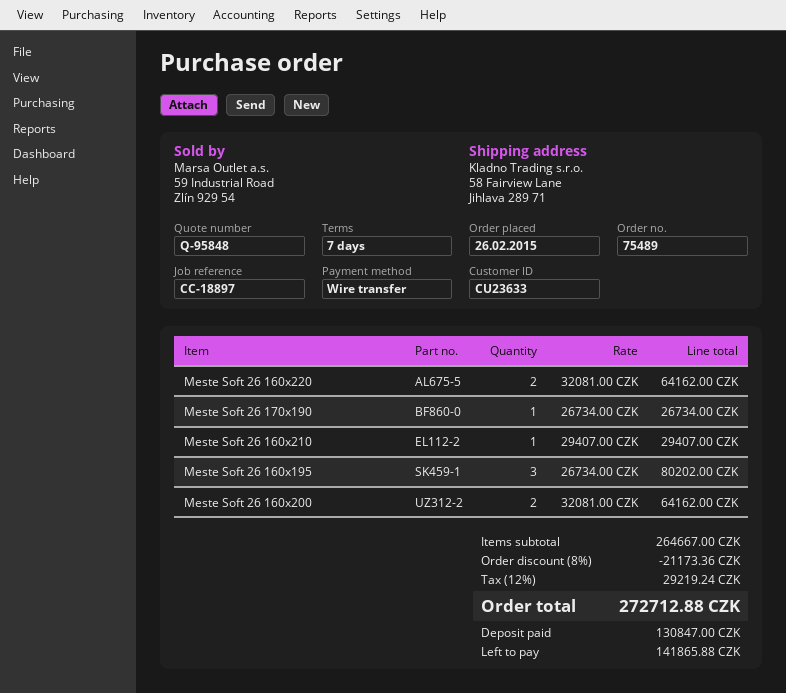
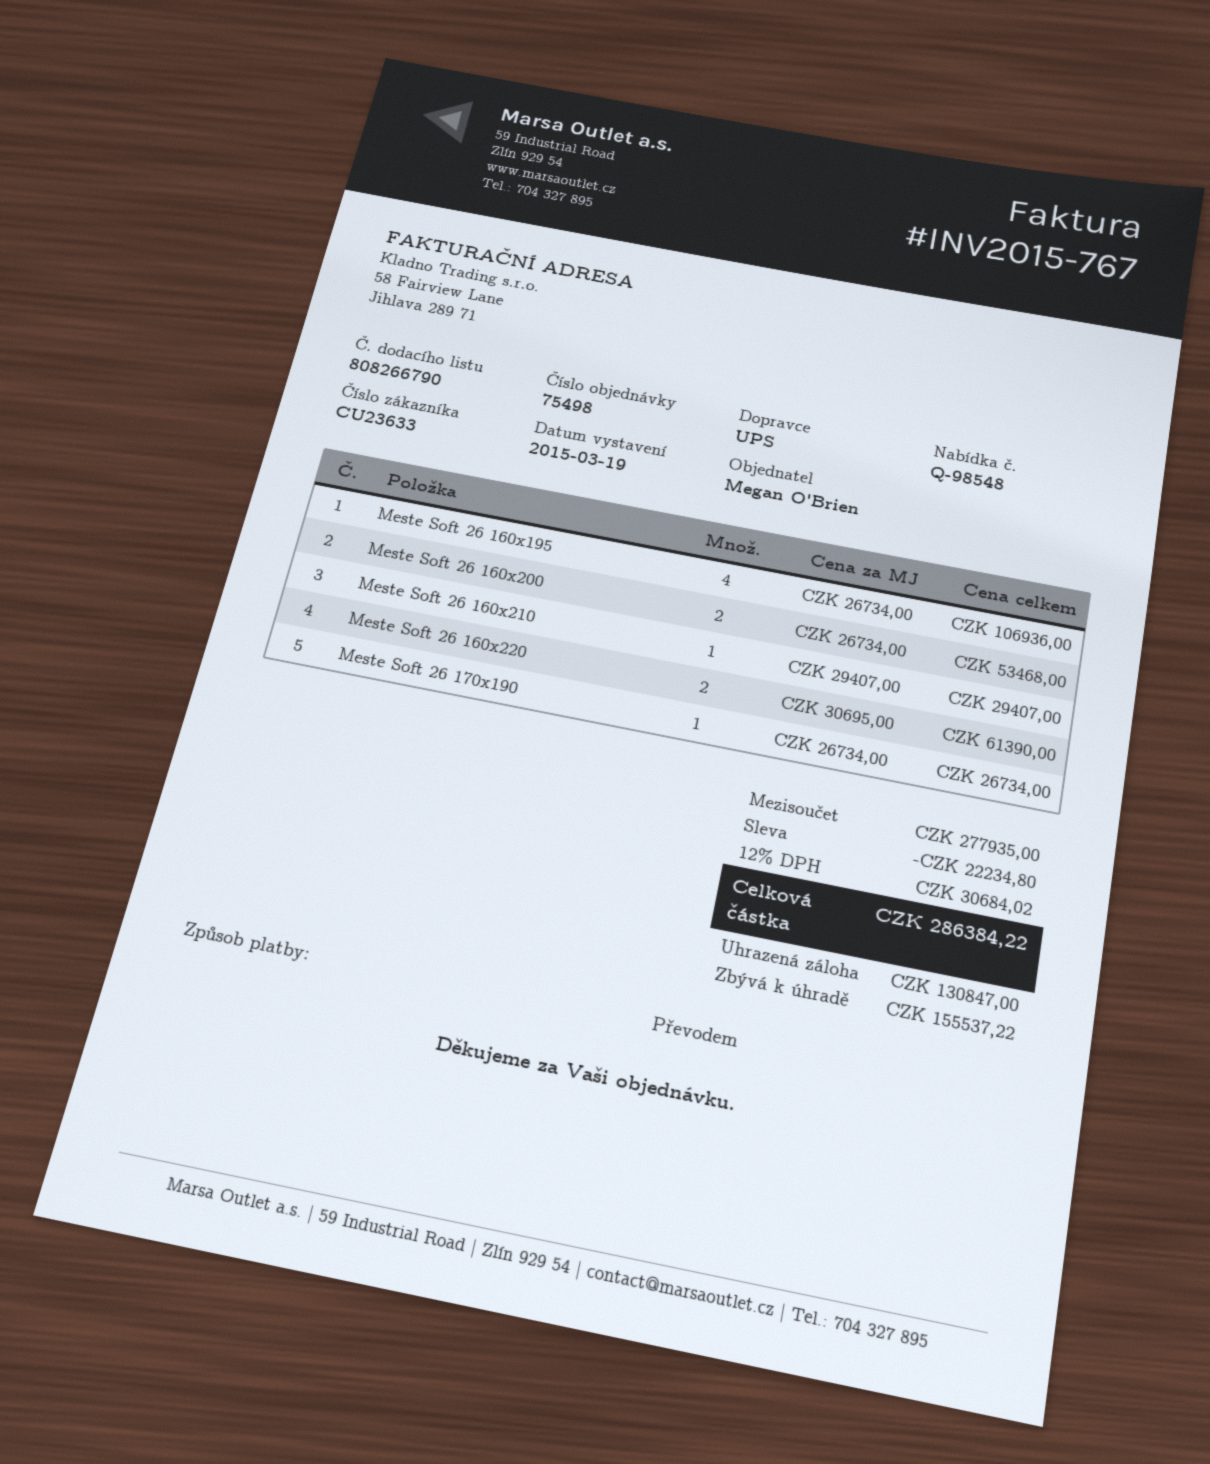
quote number: Q-95848 -> Q-98548
order number: 75489 -> 75498
Meste Soft 26 160x220: 2 x 32081.00 = 64162.00 -> 2 x 30695.00 = 61390.00
Meste Soft 26 160x195: 3 x 26734.00 = 80202.00 -> 4 x 26734.00 = 106936.00
Meste Soft 26 160x200: 2 x 32081.00 = 64162.00 -> 2 x 26734.00 = 53468.00
subtotal: 264667.00 -> 277935.00
discount: 21173.36 -> 22234.80
tax: 12% = 29219.24 -> 12% = 30684.02
total: 272712.88 -> 286384.22
balance: 141865.88 -> 155537.22

